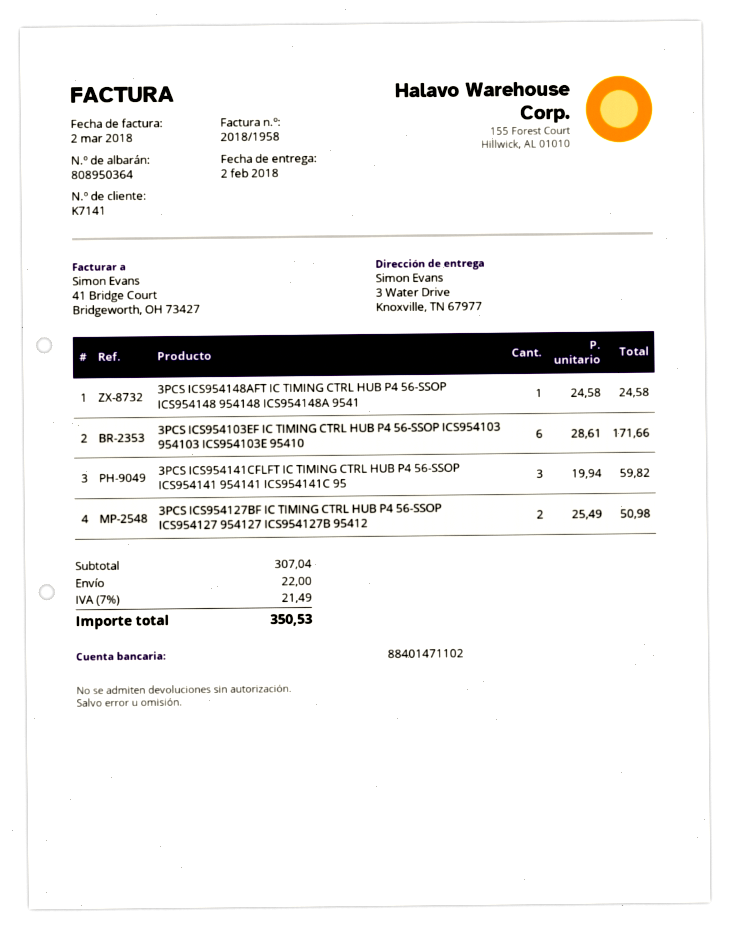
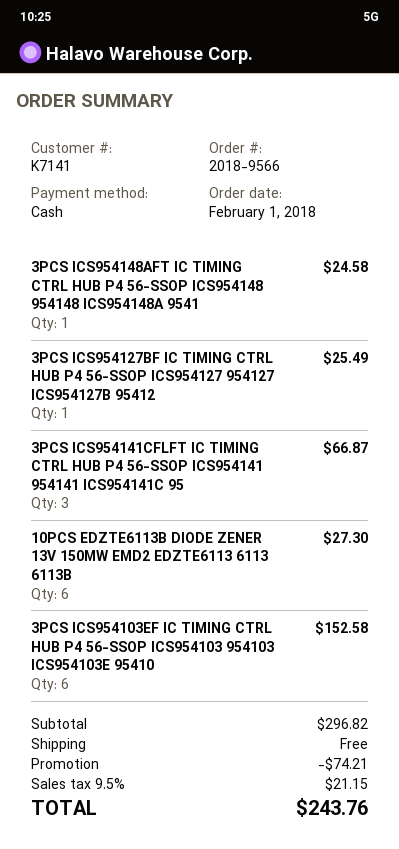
3PCS ICS954103EF IC TIMING CTRL HUB P4 56-SSOP ICS954103 954103 ICS954103E 95410: 6 for 171.66 -> 6 for 152.58
3PCS ICS954141CFLFT IC TIMING CTRL HUB P4 56-SSOP ICS954141 954141 ICS954141C 95: 3 for 59.82 -> 3 for 66.87
3PCS ICS954127BF IC TIMING CTRL HUB P4 56-SSOP ICS954127 954127 ICS954127B 95412: 2 for 50.98 -> 1 for 25.49
10PCS EDZTE6113B DIODE ZENER 13V 150MW EMD2 EDZTE6113 6113 6113B: none -> 6 for 27.30
subtotal: 307.04 -> 296.82
discount: none -> 74.21
shipping: 22.00 -> 0.00
tax: 7% = 21.49 -> 9.5% = 21.15
total: 350.53 -> 243.76

